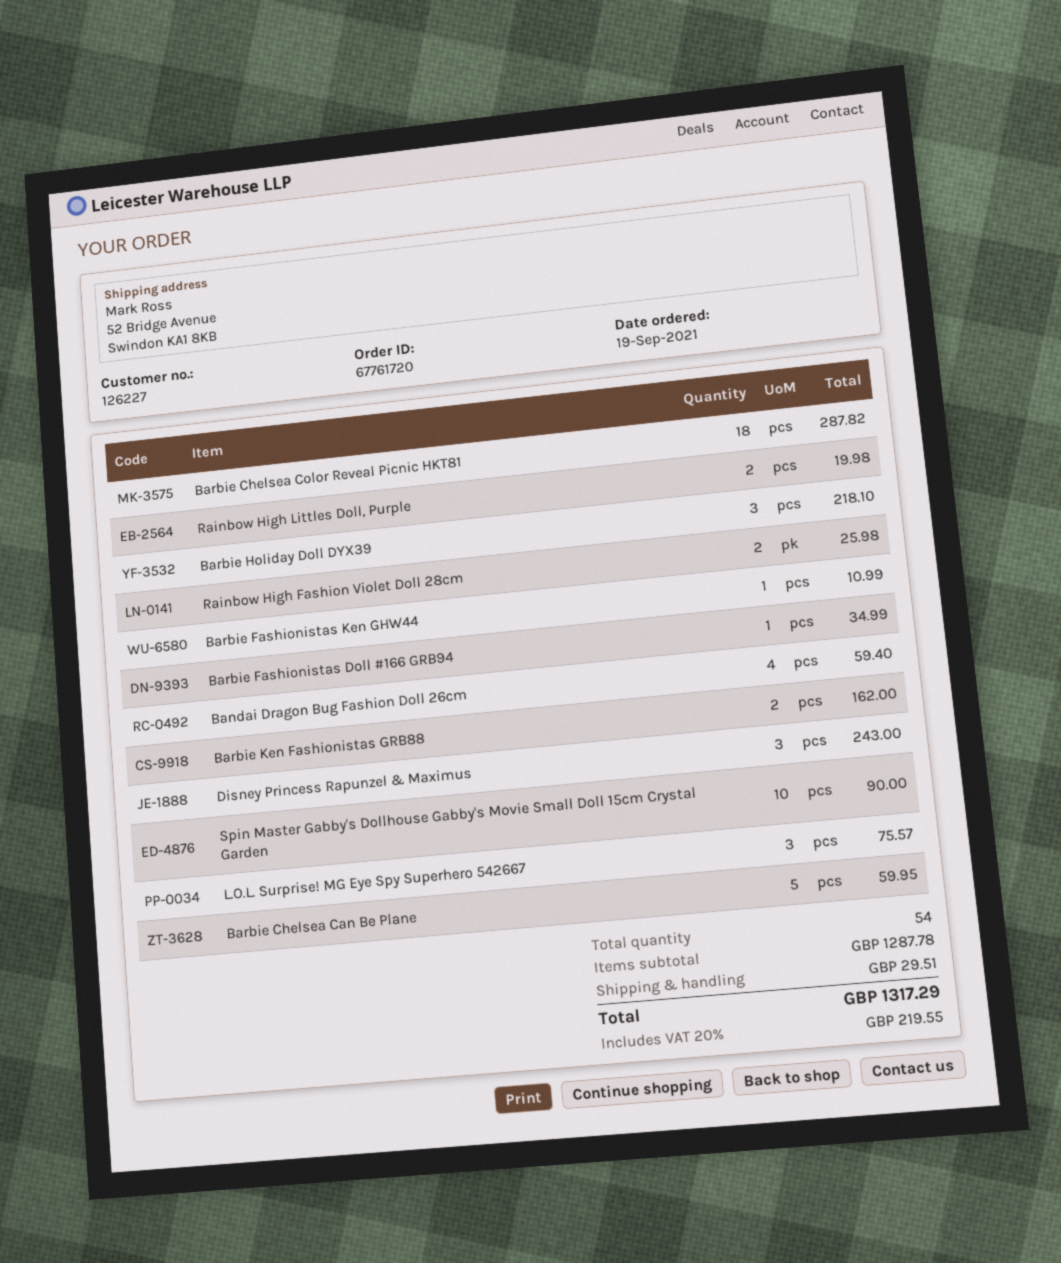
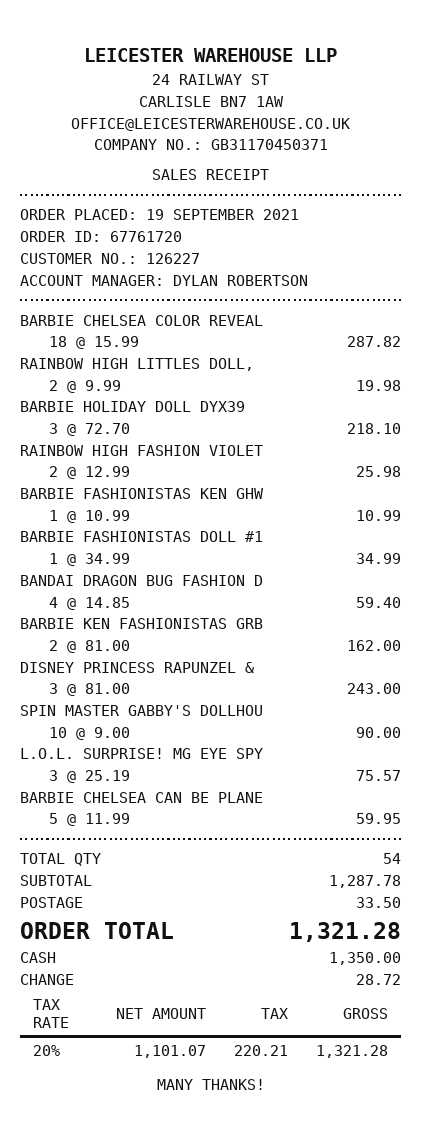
shipping: 29.51 -> 33.50
tax: 20% = 219.55 -> 20% = 220.21
total: 1317.29 -> 1321.28

